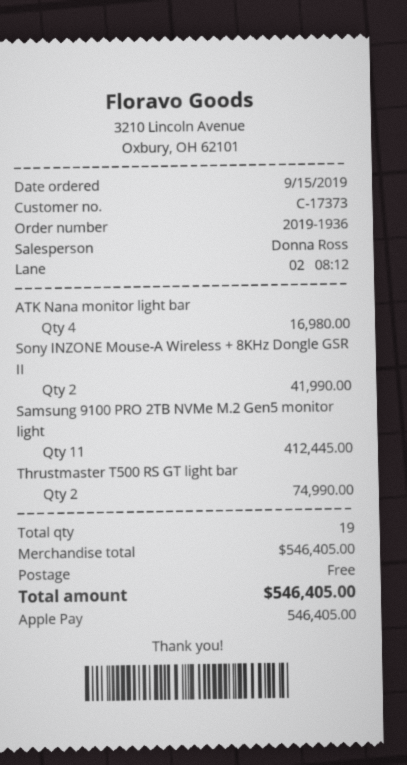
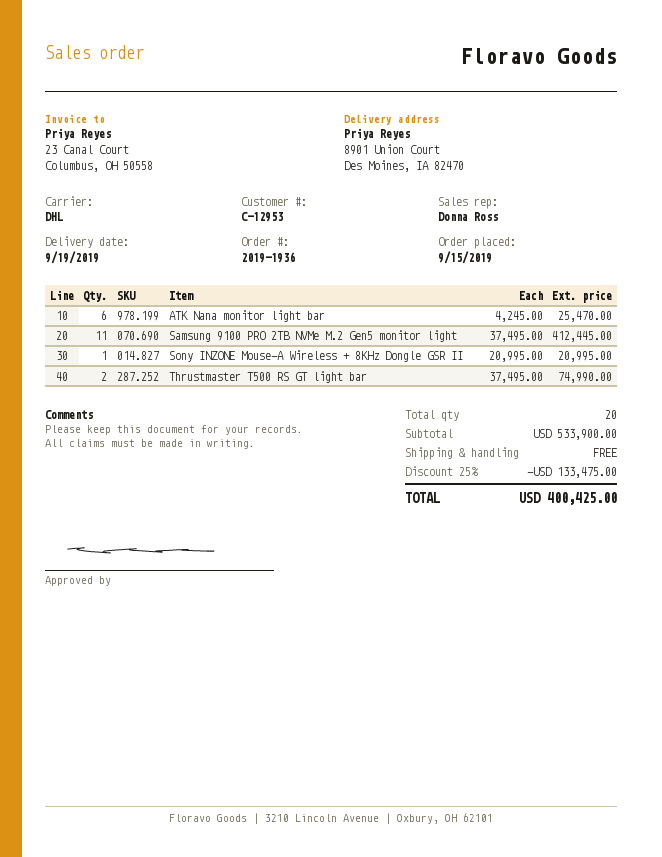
customer number: C-17373 -> C-12953
ATK Nana monitor light bar: 4 for 16980.00 -> 6 for 25470.00
Sony INZONE Mouse-A Wireless + 8KHz Dongle GSR II: 2 for 41990.00 -> 1 for 20995.00
total quantity: 19 -> 20
subtotal: 546405.00 -> 533900.00
discount: none -> 25% = 133475.00
total: 546405.00 -> 400425.00

